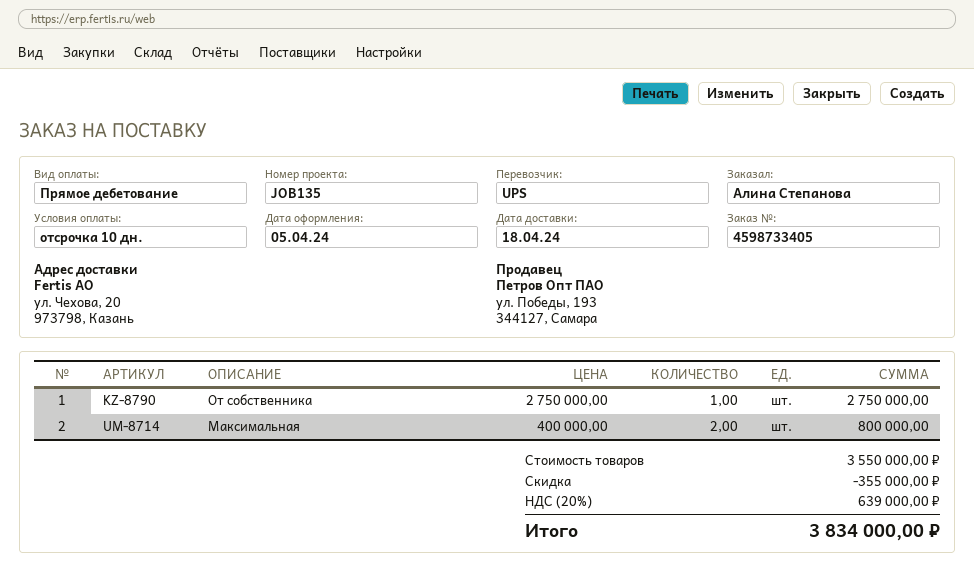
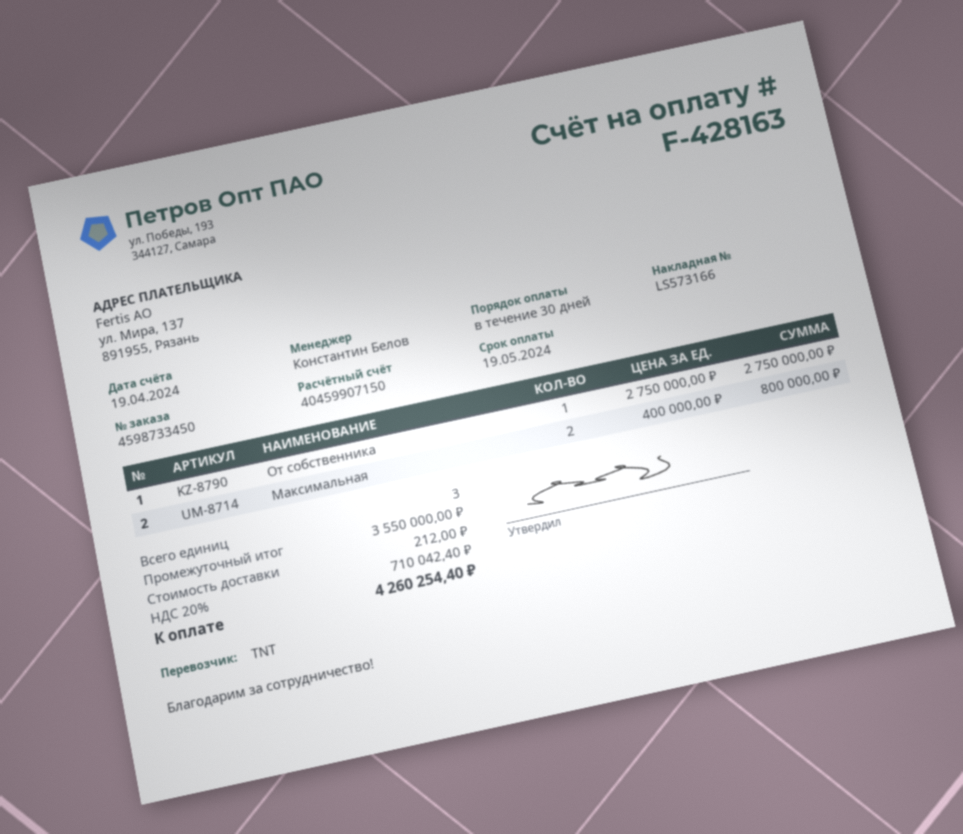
order number: 4598733405 -> 4598733450
payment terms: 10 days -> 30 days
shipping method: UPS -> TNT
discount: 355000.00 -> none
shipping: none -> 212.00
tax: 20% = 639000.00 -> 20% = 710042.40
total: 3834000.00 -> 4260254.40

